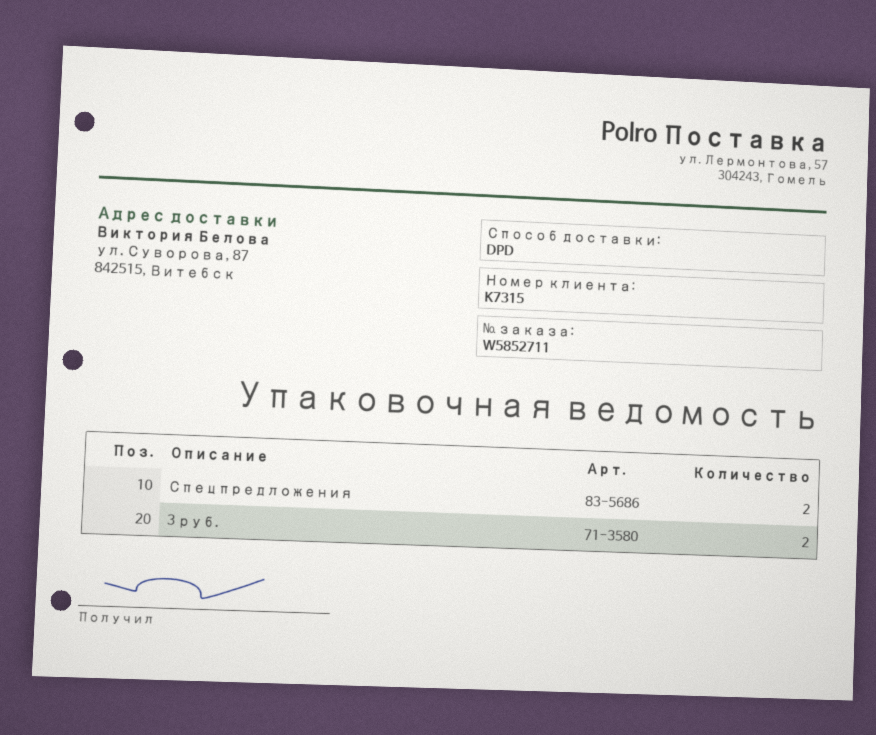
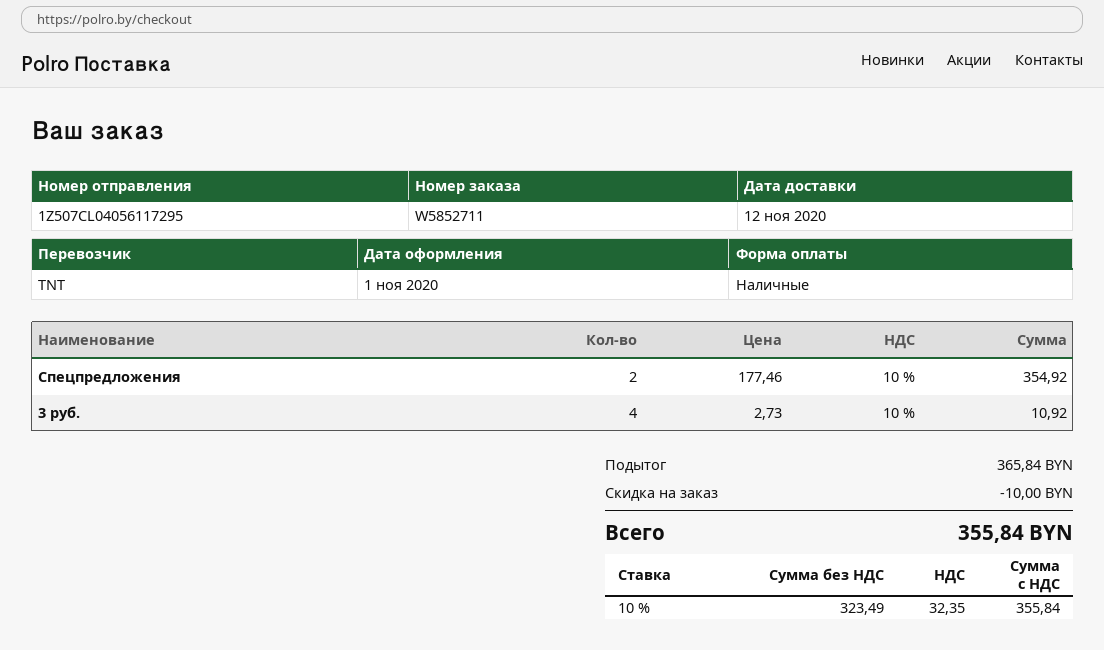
shipping method: DPD -> TNT
3 руб.: 2 -> 4

